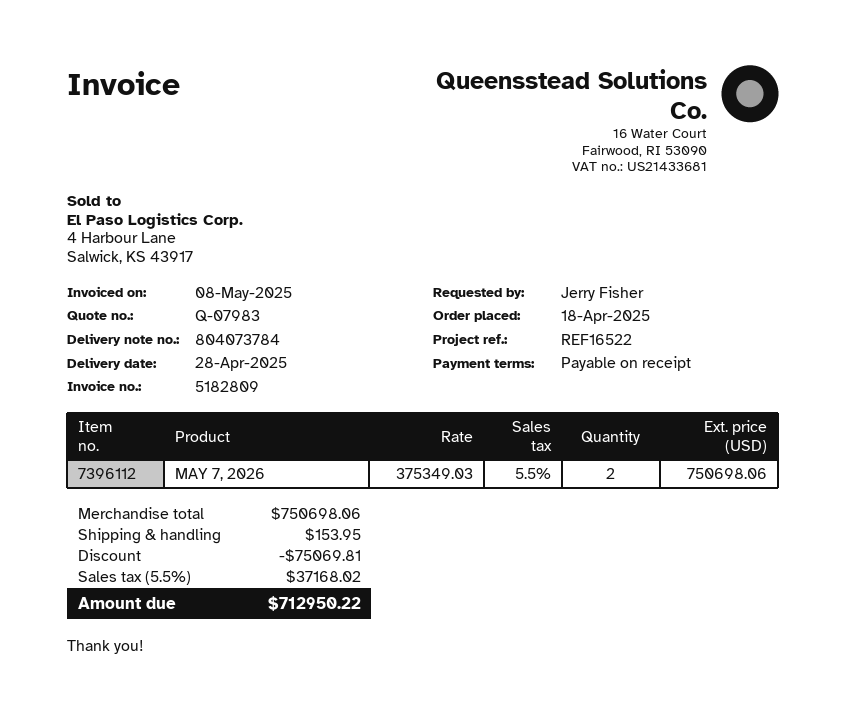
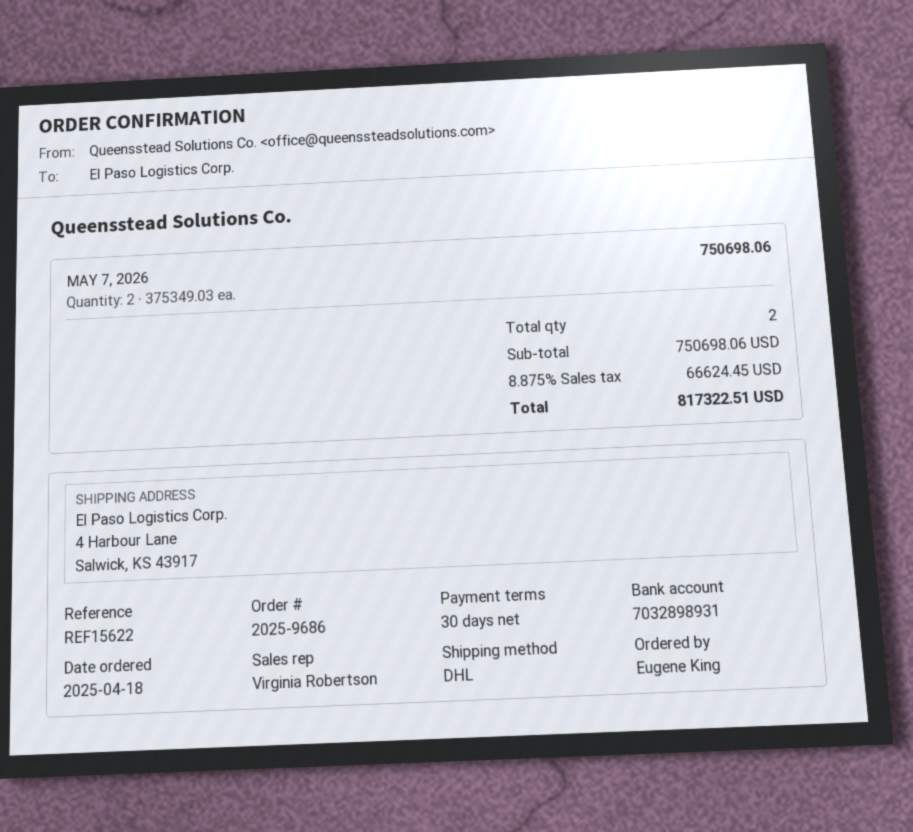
payment terms: on receipt -> 30 days
reference: REF16522 -> REF15622
ordered by: Jerry Fisher -> Eugene King
discount: 75069.81 -> none
shipping: 153.95 -> none
tax: 5.5% = 37168.02 -> 8.875% = 66624.45
total: 712950.22 -> 817322.51

